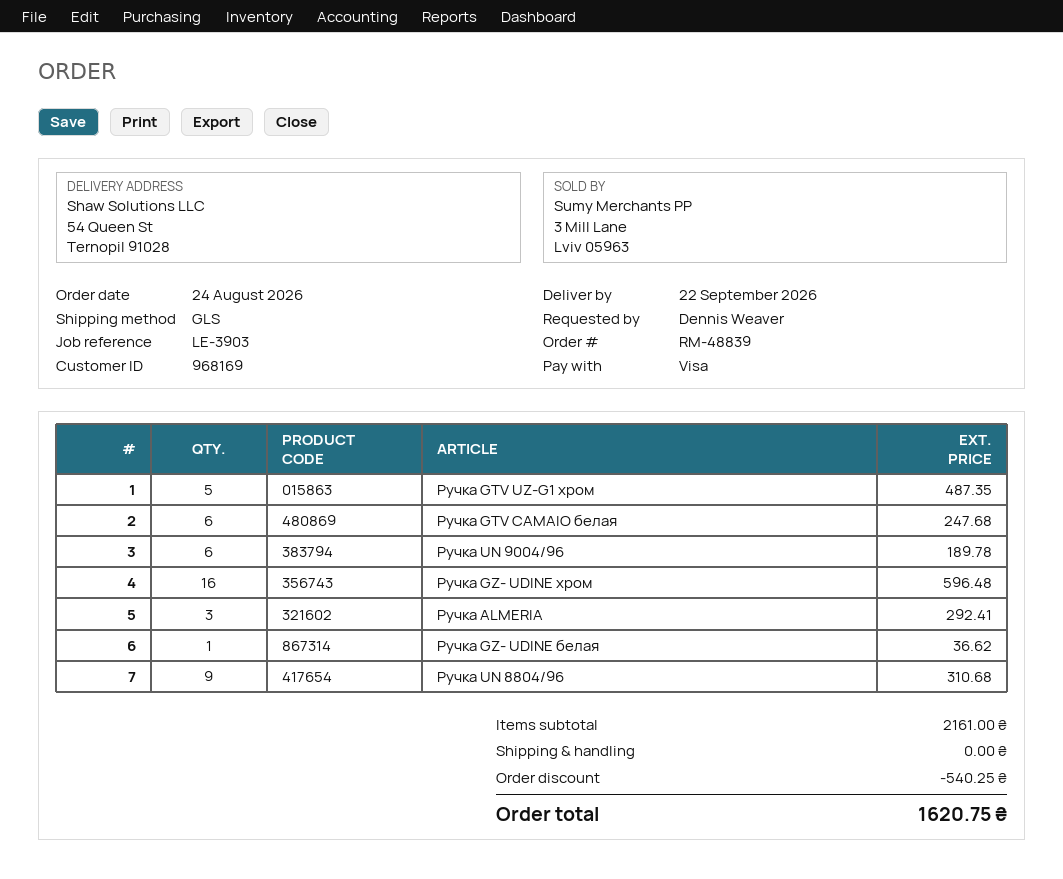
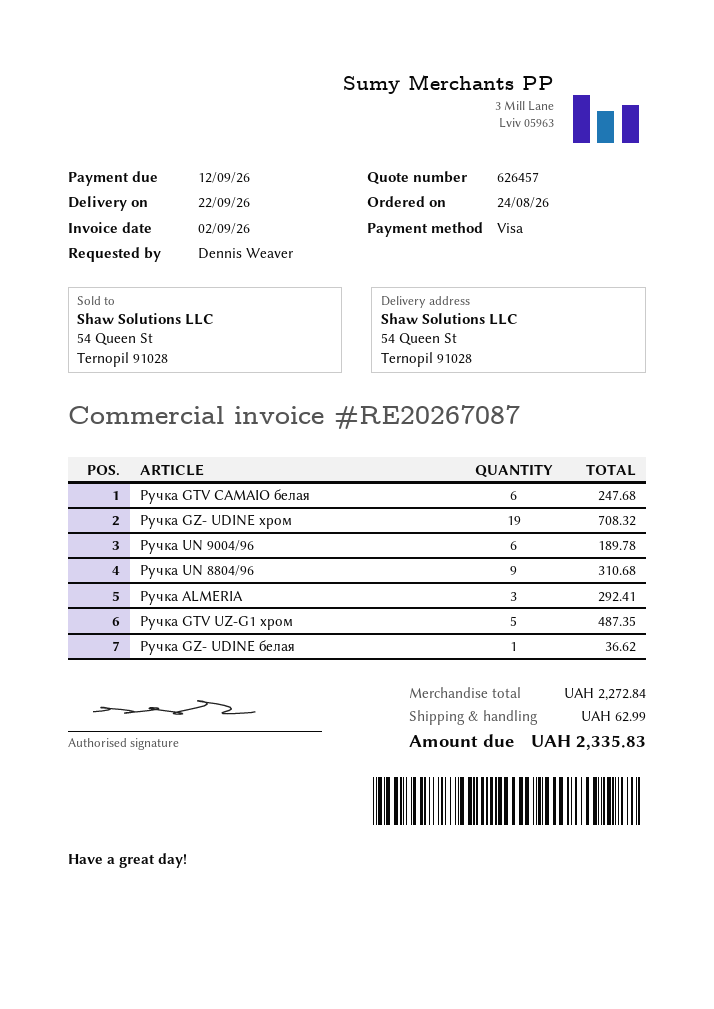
Ручка GZ- UDINE хром: 16 for 596.48 -> 19 for 708.32
subtotal: 2161.00 -> 2272.84
discount: 540.25 -> none
shipping: 0.00 -> 62.99
total: 1620.75 -> 2335.83

